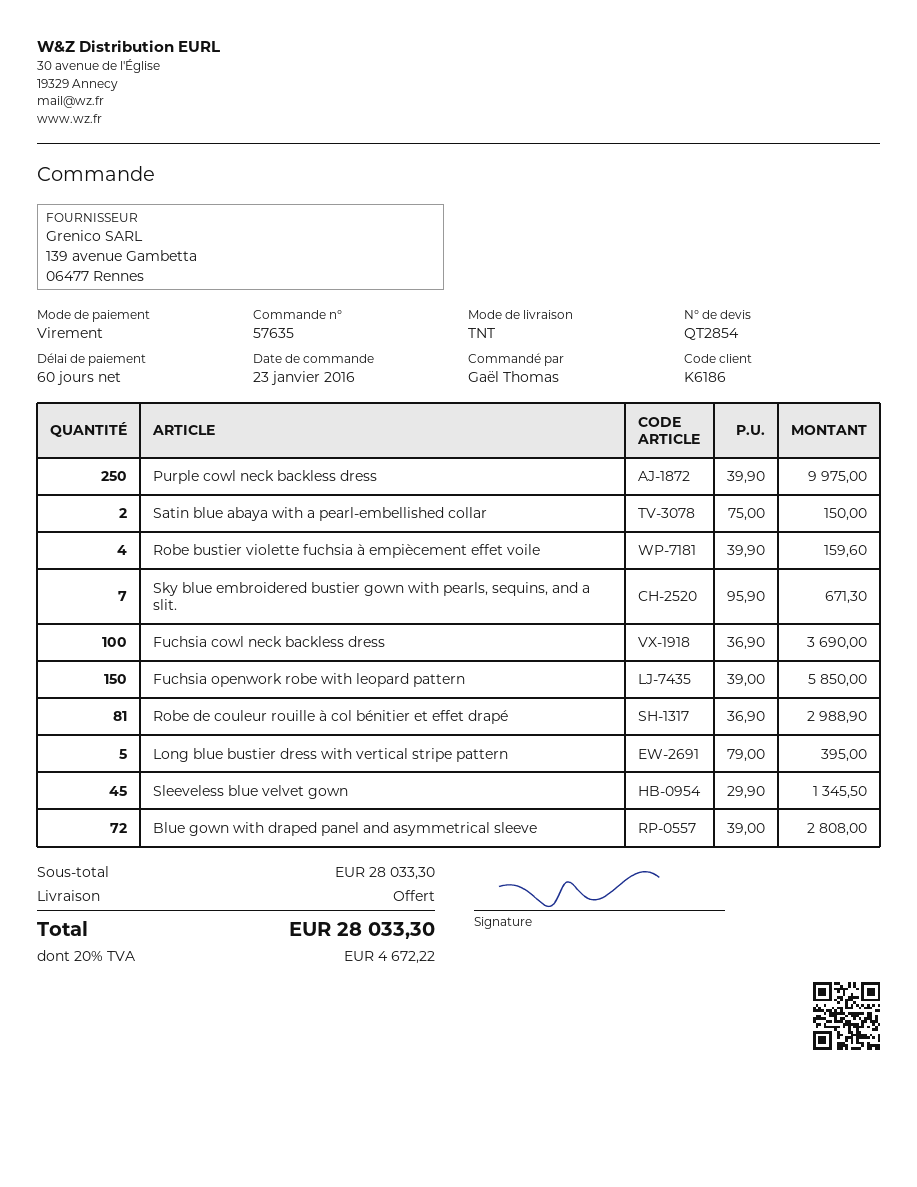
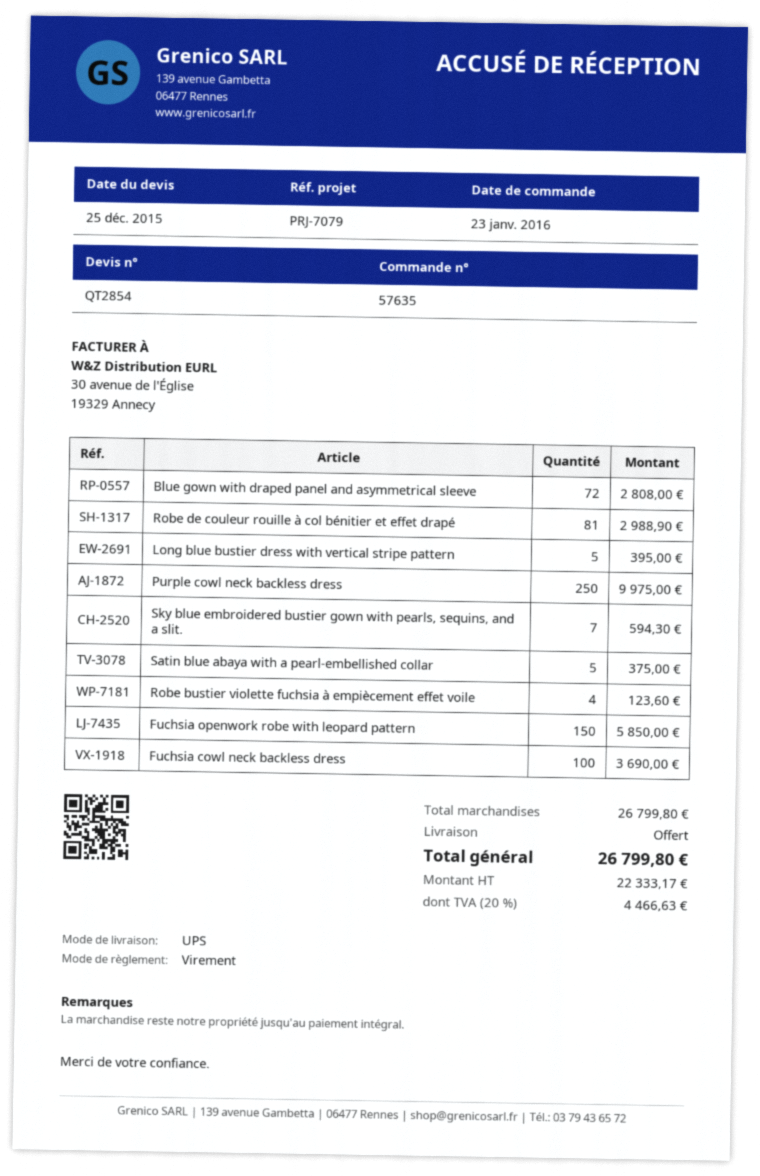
shipping method: TNT -> UPS
Satin blue abaya with a pearl-embellished collar: 2 for 150.00 -> 5 for 375.00
Robe bustier violette fuchsia à empiècement effet voile: 4 for 159.60 -> 4 for 123.60
Sky blue embroidered bustier gown with pearls, sequins, and a slit.: 7 for 671.30 -> 7 for 594.30
Sleeveless blue velvet gown: 45 for 1345.50 -> none
subtotal: 28033.30 -> 26799.80
tax: 20% = 4672.22 -> 20% = 4466.63
total: 28033.30 -> 26799.80

